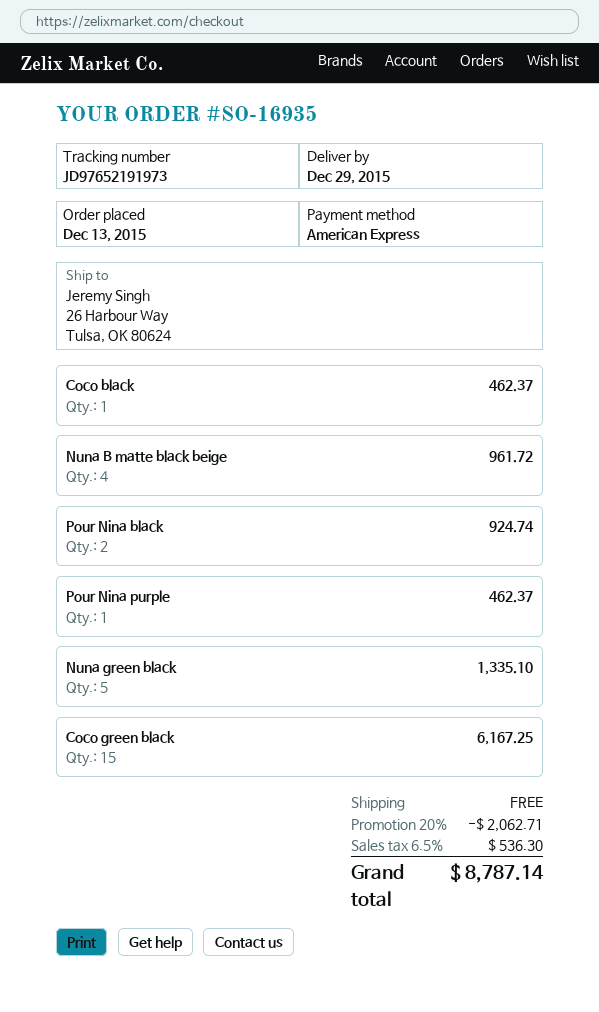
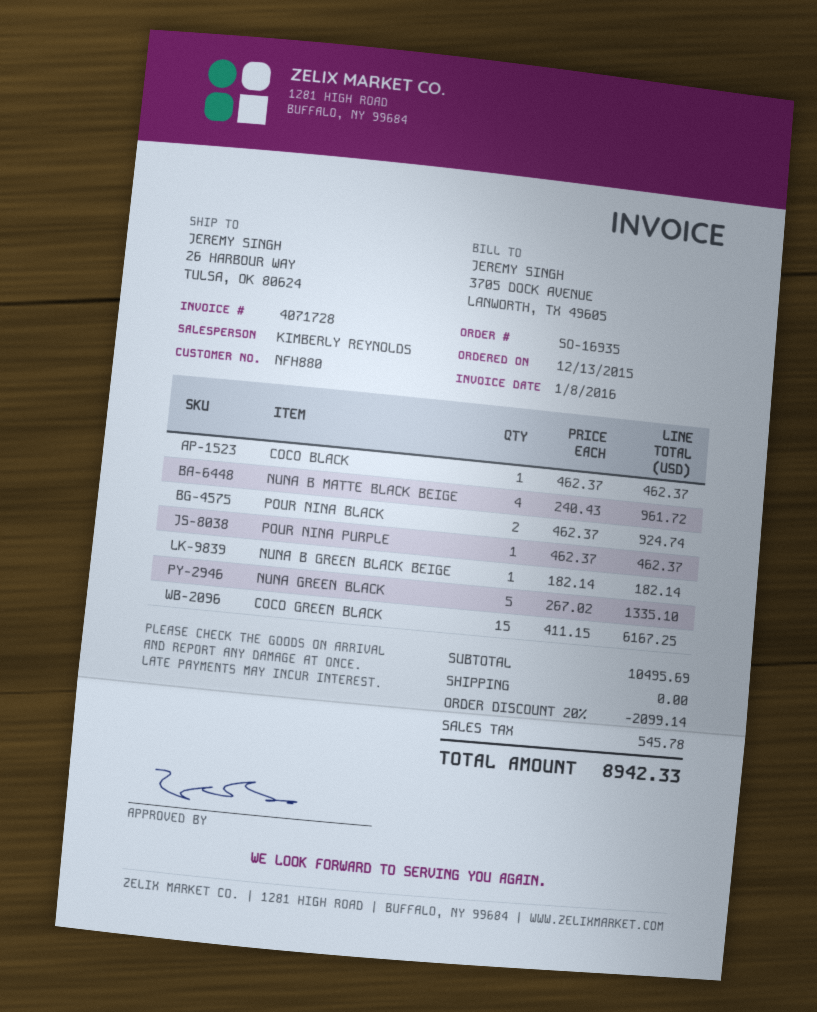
NUNA B GREEN BLACK BEIGE: none -> 1 for 182.14
discount: 20% = 2062.71 -> 20% = 2099.14
tax: 536.30 -> 545.78
total: 8787.14 -> 8942.33

